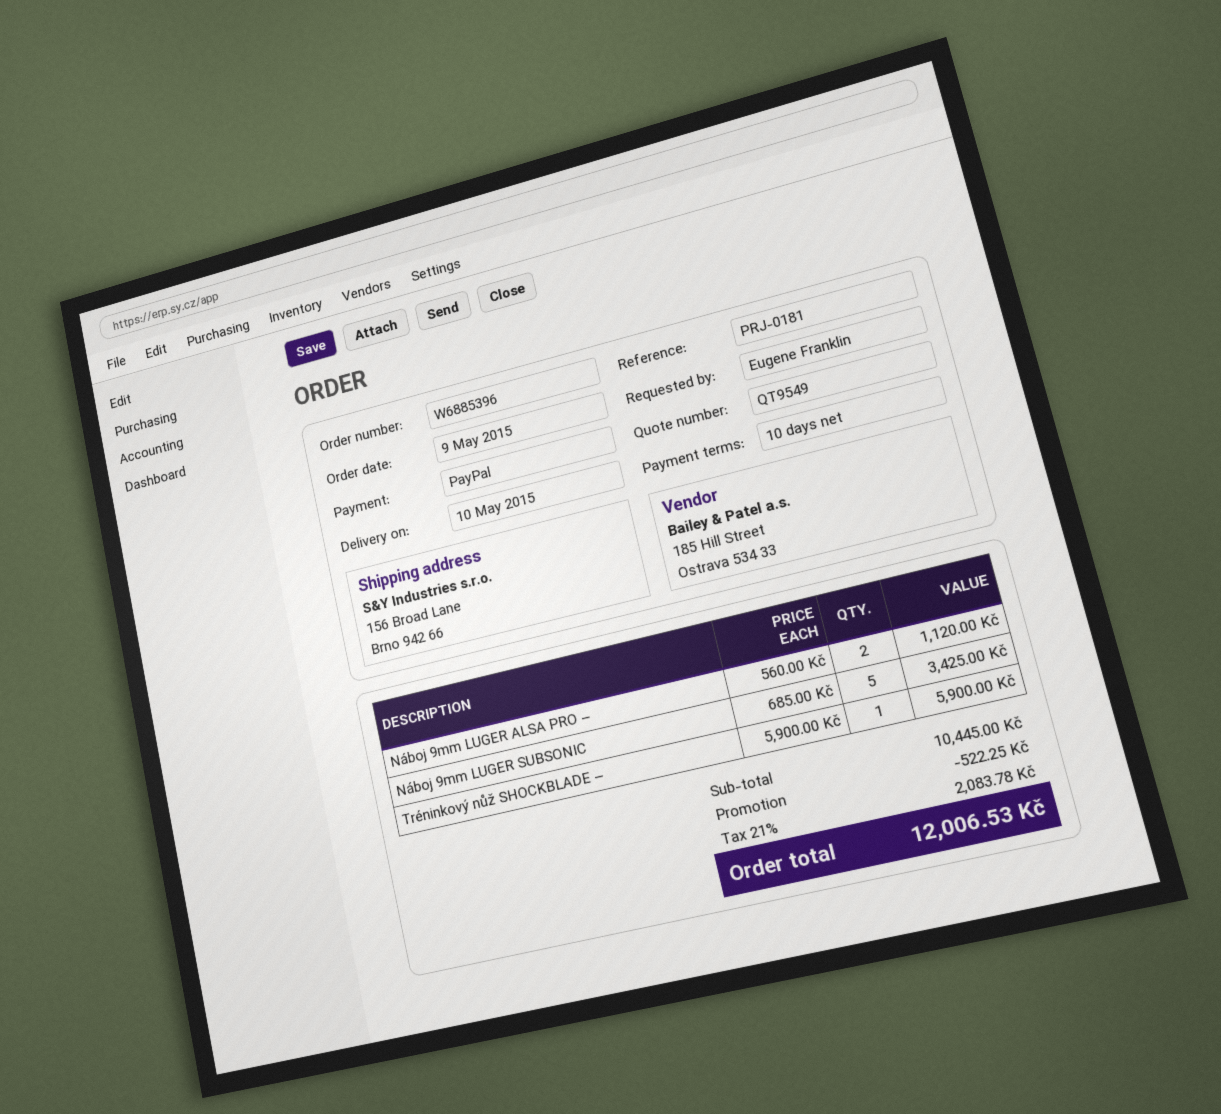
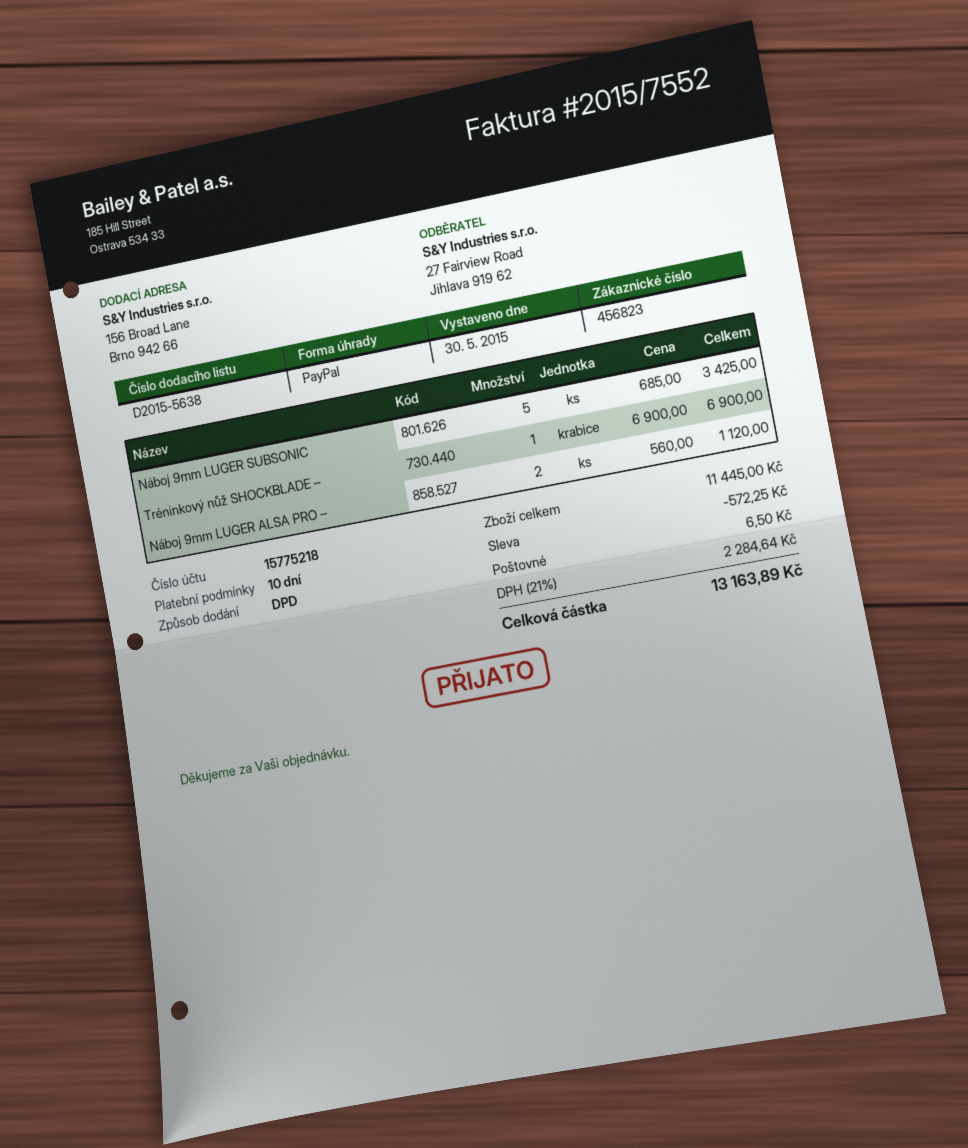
Tréninkový nůž SHOCKBLADE –: 1 x 5900.00 = 5900.00 -> 1 x 6900.00 = 6900.00
subtotal: 10445.00 -> 11445.00
discount: 522.25 -> 572.25
shipping: none -> 6.50
tax: 21% = 2083.78 -> 21% = 2284.64
total: 12006.53 -> 13163.89

